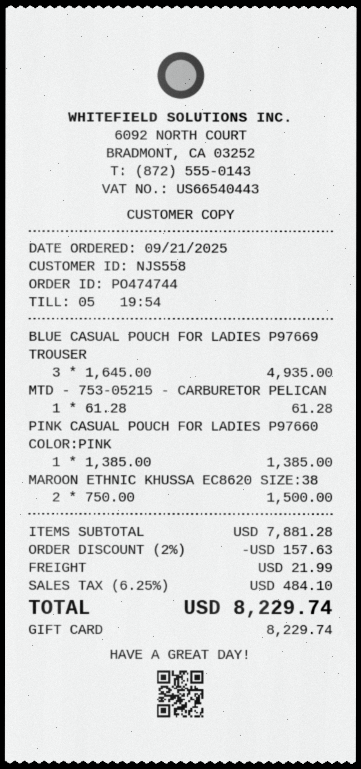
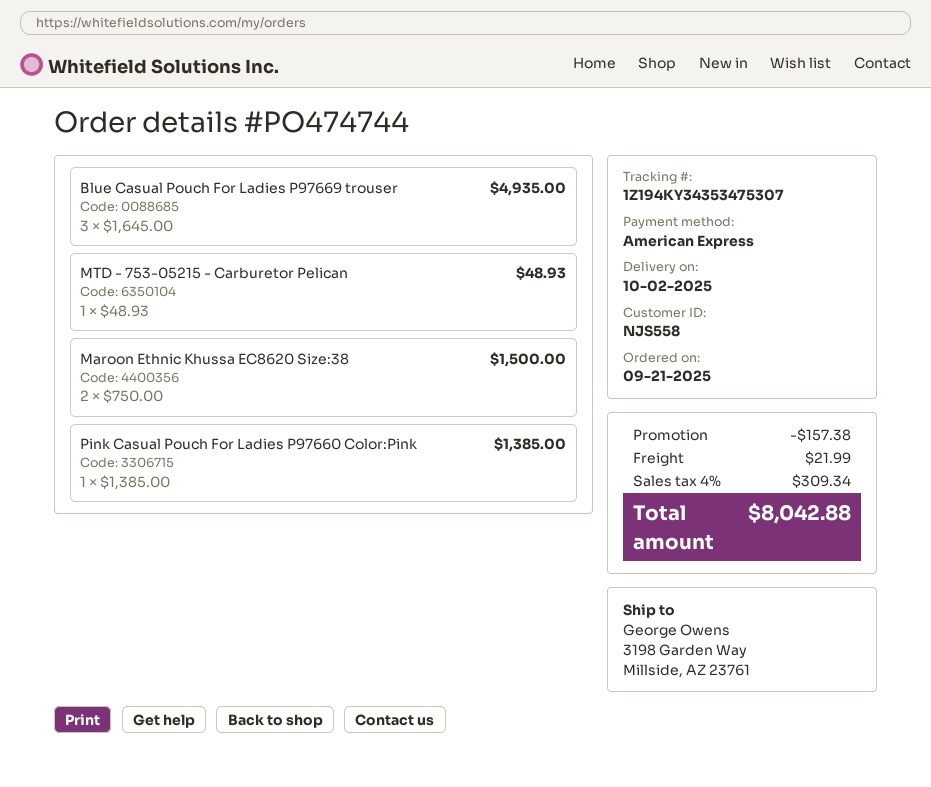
payment method: gift card -> American Express
MTD - 753-05215 - CARBURETOR PELICAN: 1 x 61.28 = 61.28 -> 1 x 48.93 = 48.93
discount: 157.63 -> 157.38
tax: 6.25% = 484.10 -> 4% = 309.34
total: 8229.74 -> 8042.88

